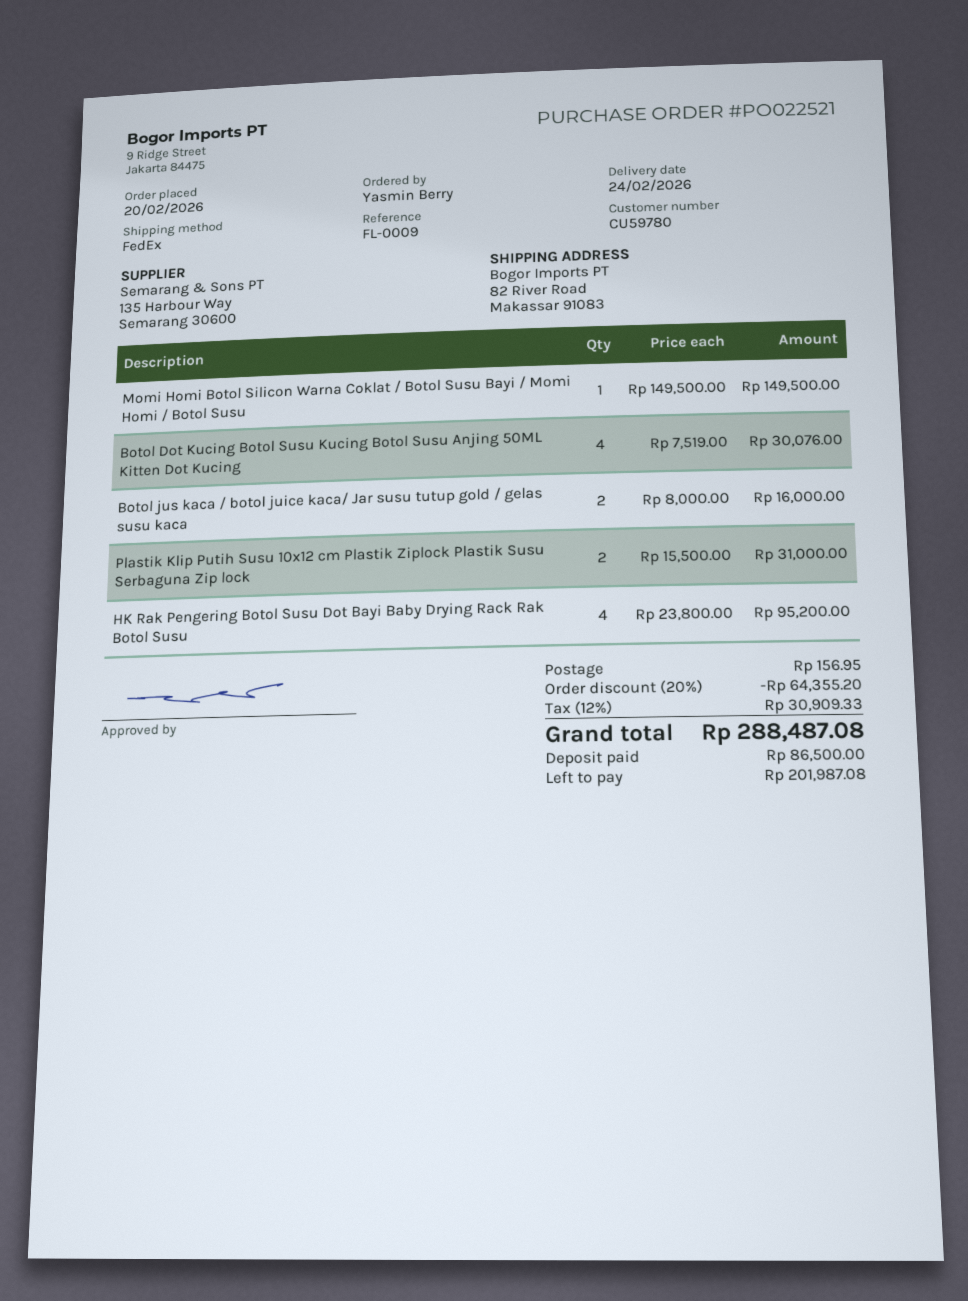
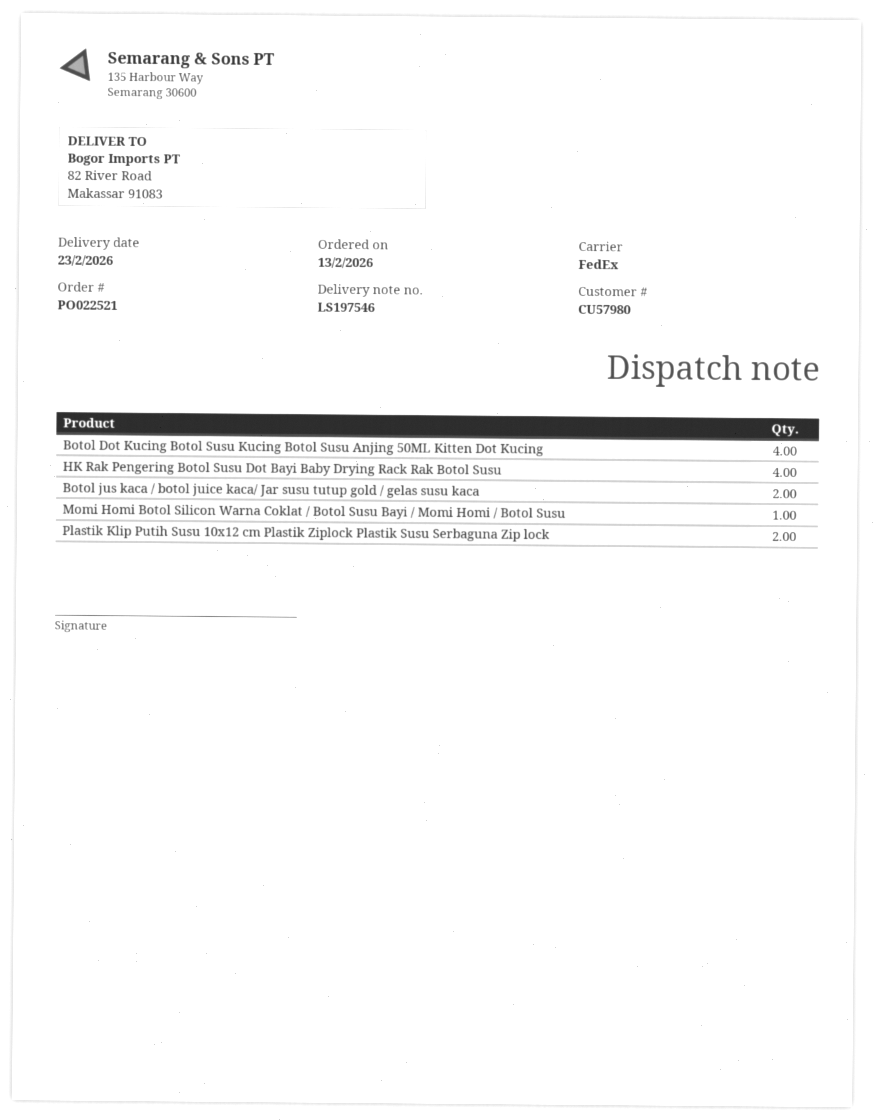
order date: 2026-02-20 -> 2026-02-13
delivery date: 2026-02-24 -> 2026-02-23
customer number: CU59780 -> CU57980

